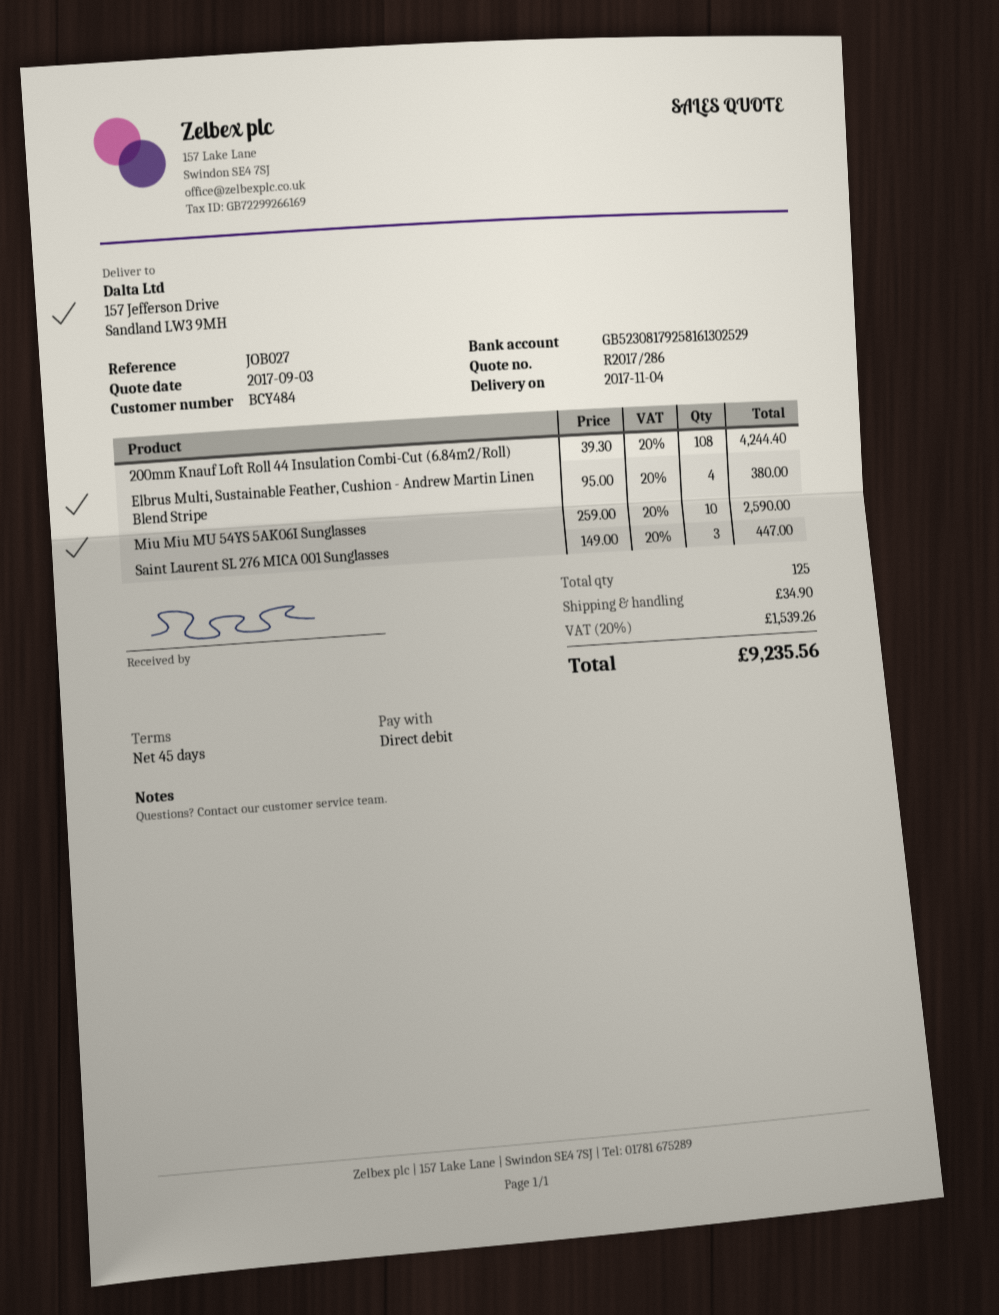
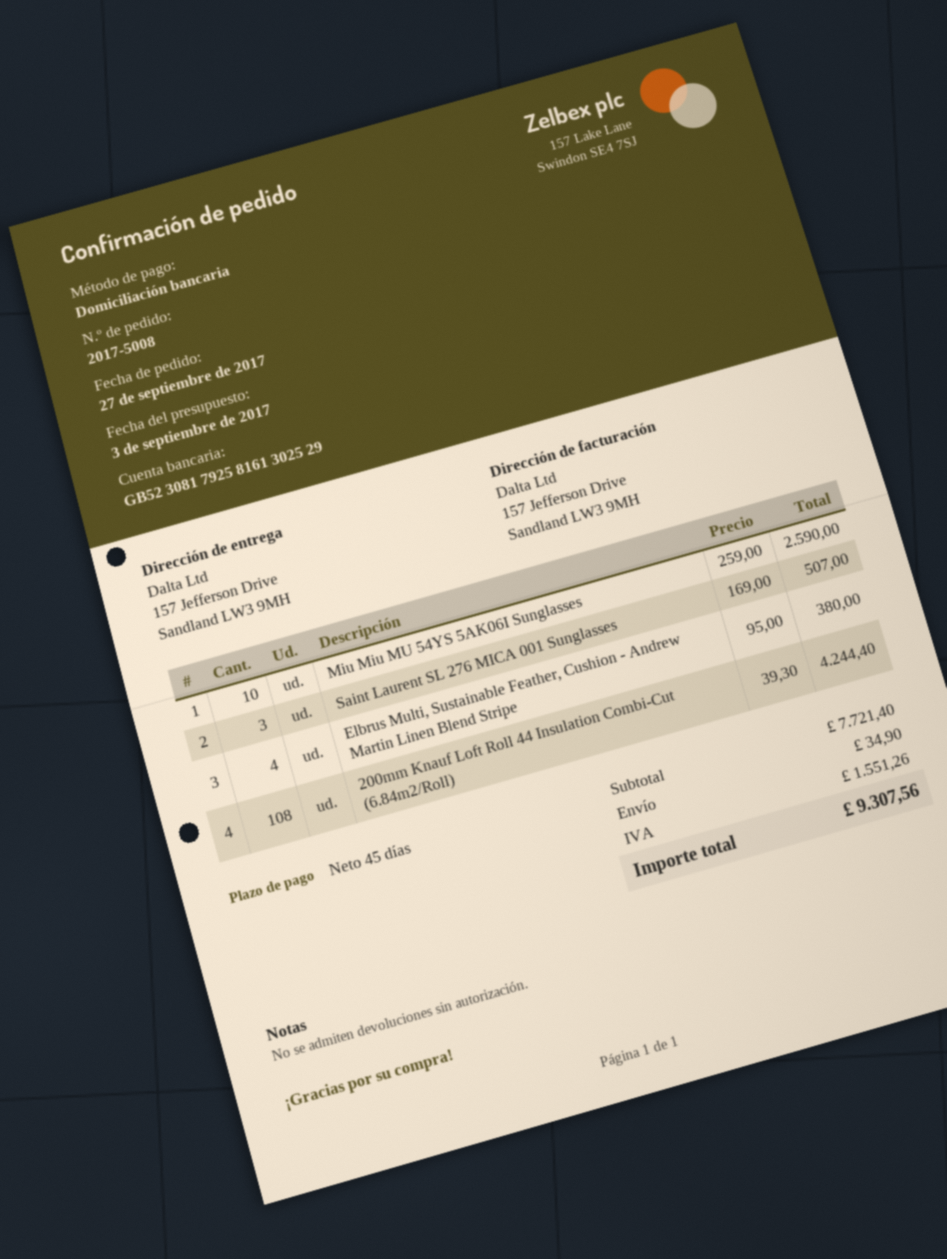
Saint Laurent SL 276 MICA 001 Sunglasses: 3 x 149.00 = 447.00 -> 3 x 169.00 = 507.00
tax: 1539.26 -> 1551.26
total: 9235.56 -> 9307.56

